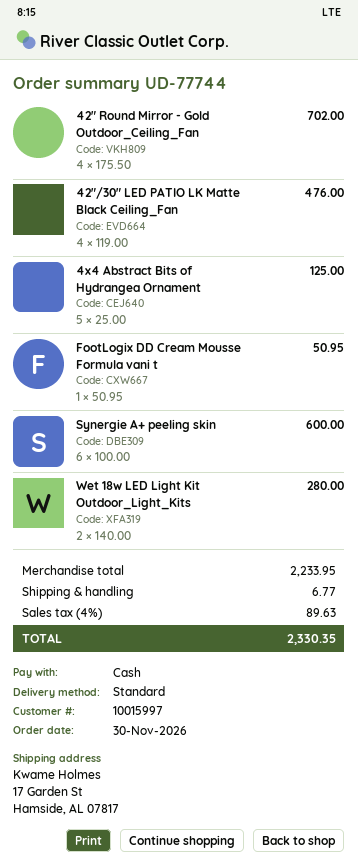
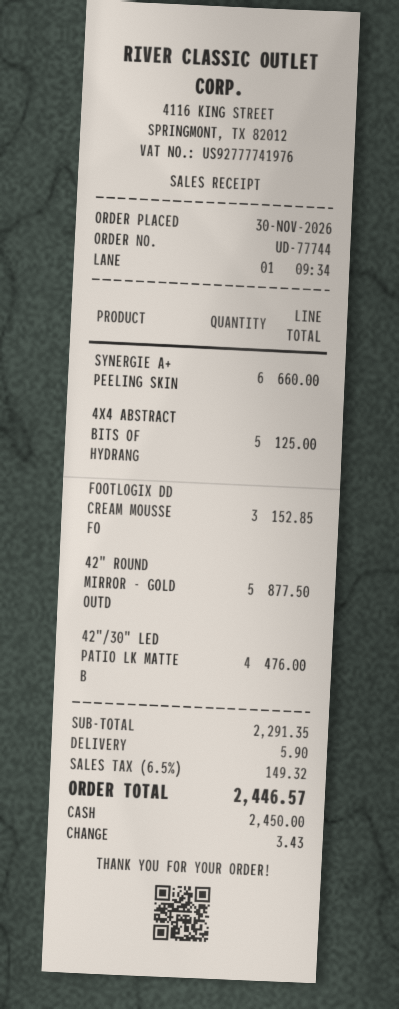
42" Round Mirror - Gold Outdoor_Ceiling_Fan: 4 for 702.00 -> 5 for 877.50
FootLogix DD Cream Mousse Formula vani t: 1 for 50.95 -> 3 for 152.85
Synergie A+ peeling skin: 6 for 600.00 -> 6 for 660.00
Wet 18w LED Light Kit Outdoor_Light_Kits: 2 for 280.00 -> none
subtotal: 2233.95 -> 2291.35
shipping: 6.77 -> 5.90
tax: 4% = 89.63 -> 6.5% = 149.32
total: 2330.35 -> 2446.57

